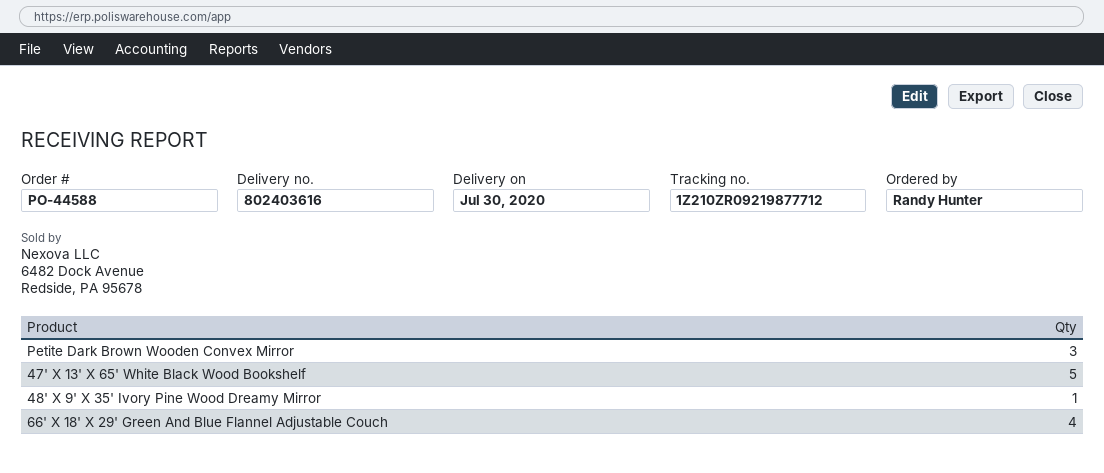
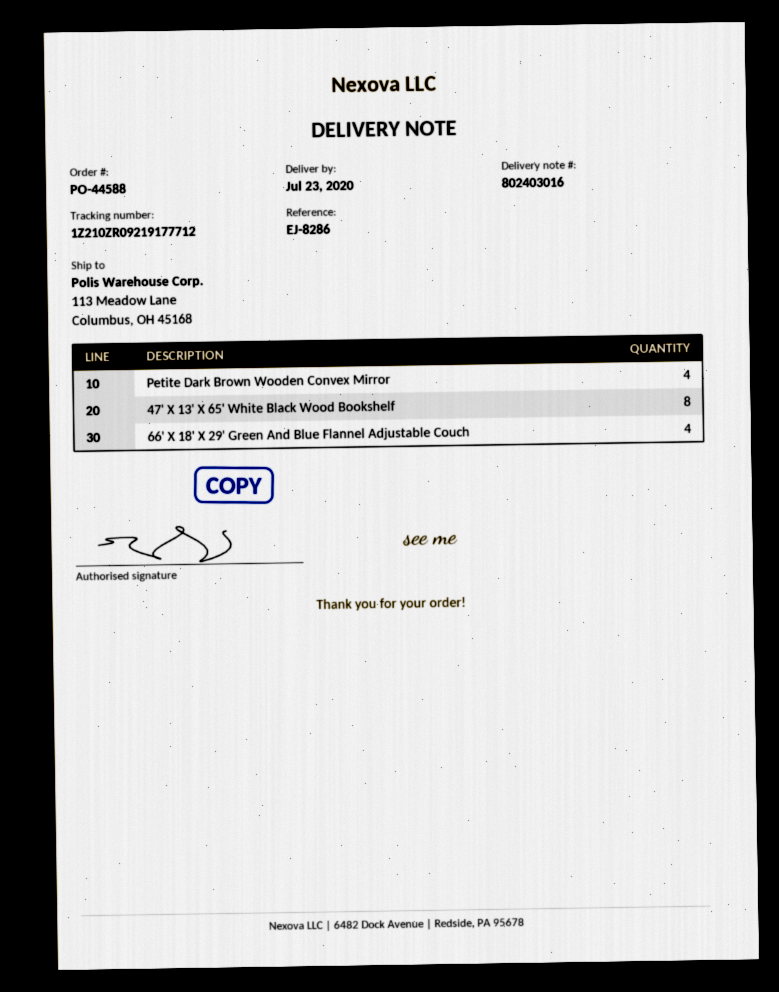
delivery note number: 802403616 -> 802403016
delivery date: 2020-07-30 -> 2020-07-23
tracking number: 1Z210ZR09219877712 -> 1Z210ZR09219177712
Petite Dark Brown Wooden Convex Mirror: 3 -> 4
47' X 13' X 65' White Black Wood Bookshelf: 5 -> 8
48' X 9' X 35' Ivory Pine Wood Dreamy Mirror: 1 -> none

